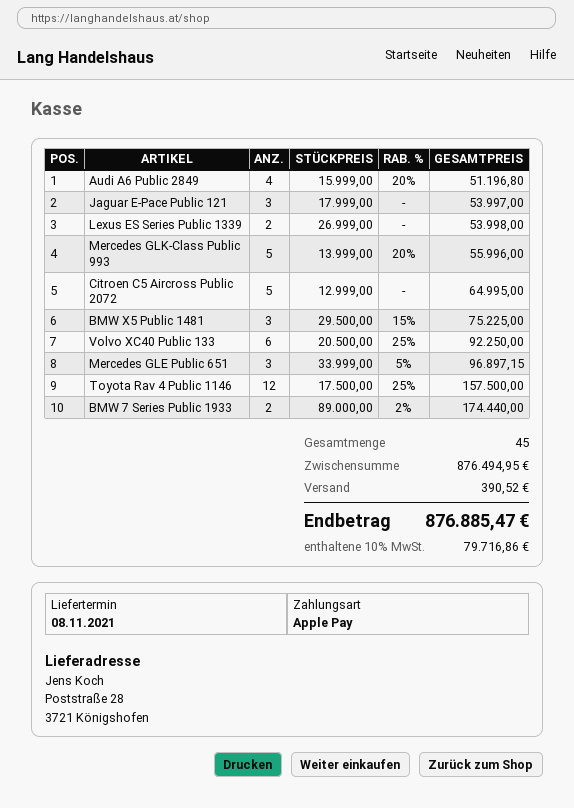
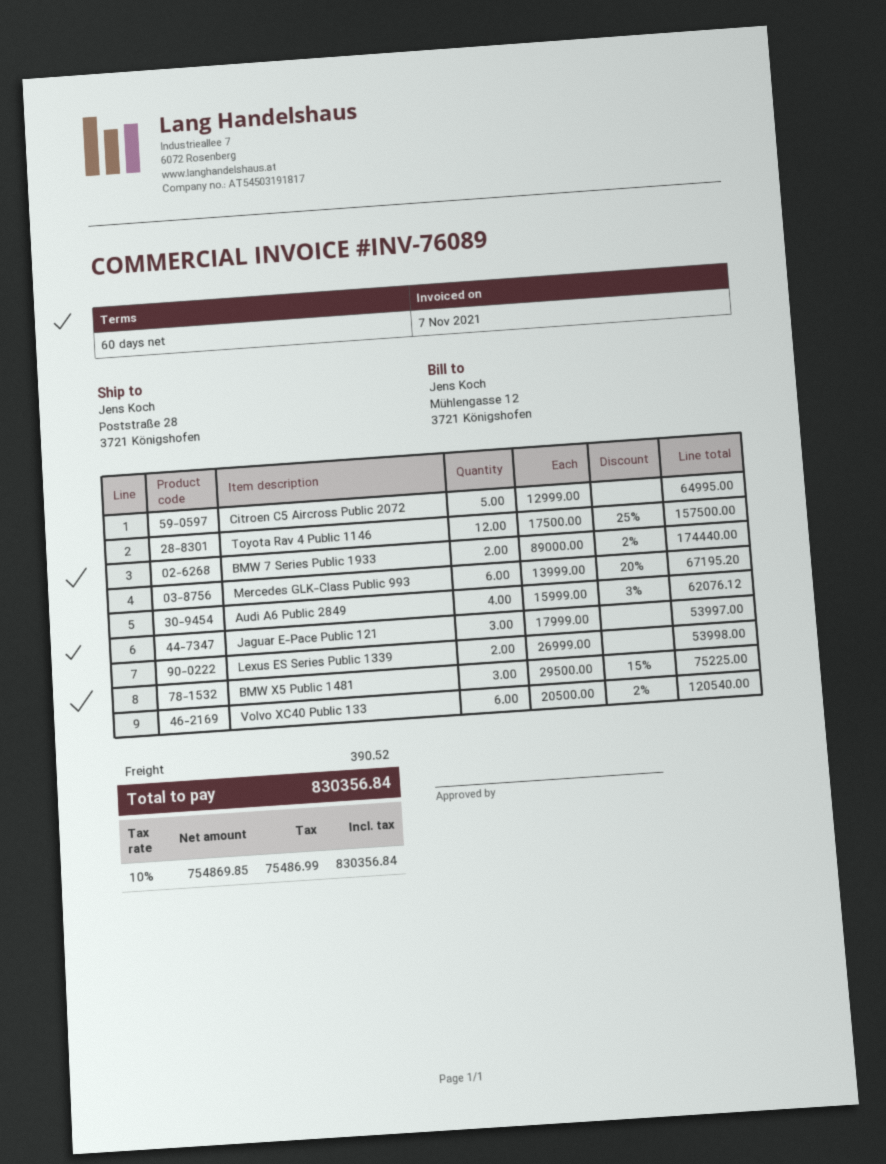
Audi A6 Public 2849: 4 x 15999.00 - 20% = 51196.80 -> 4 x 15999.00 - 3% = 62076.12
Mercedes GLK-Class Public 993: 5 x 13999.00 - 20% = 55996.00 -> 6 x 13999.00 - 20% = 67195.20
Volvo XC40 Public 133: 6 x 20500.00 - 25% = 92250.00 -> 6 x 20500.00 - 2% = 120540.00
Mercedes GLE Public 651: 3 x 33999.00 - 5% = 96897.15 -> none
tax: 10% = 79716.86 -> 10% = 75486.99
total: 876885.47 -> 830356.84

